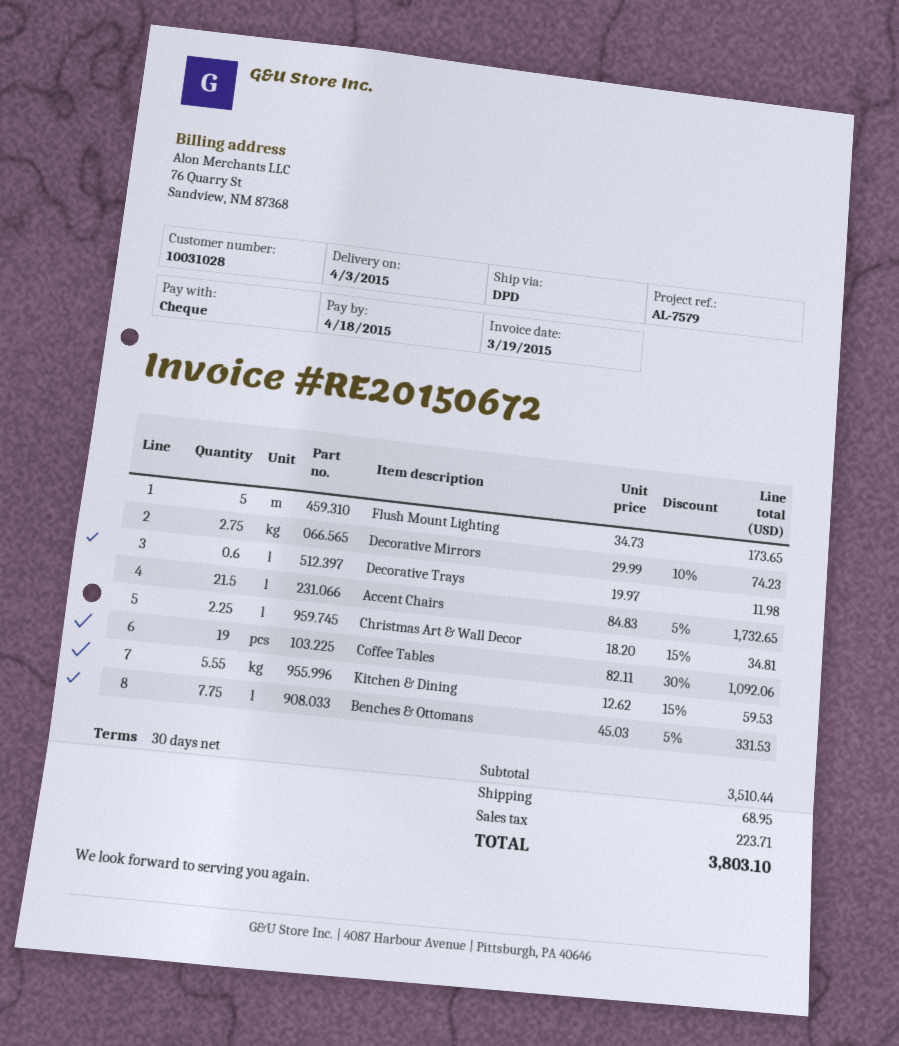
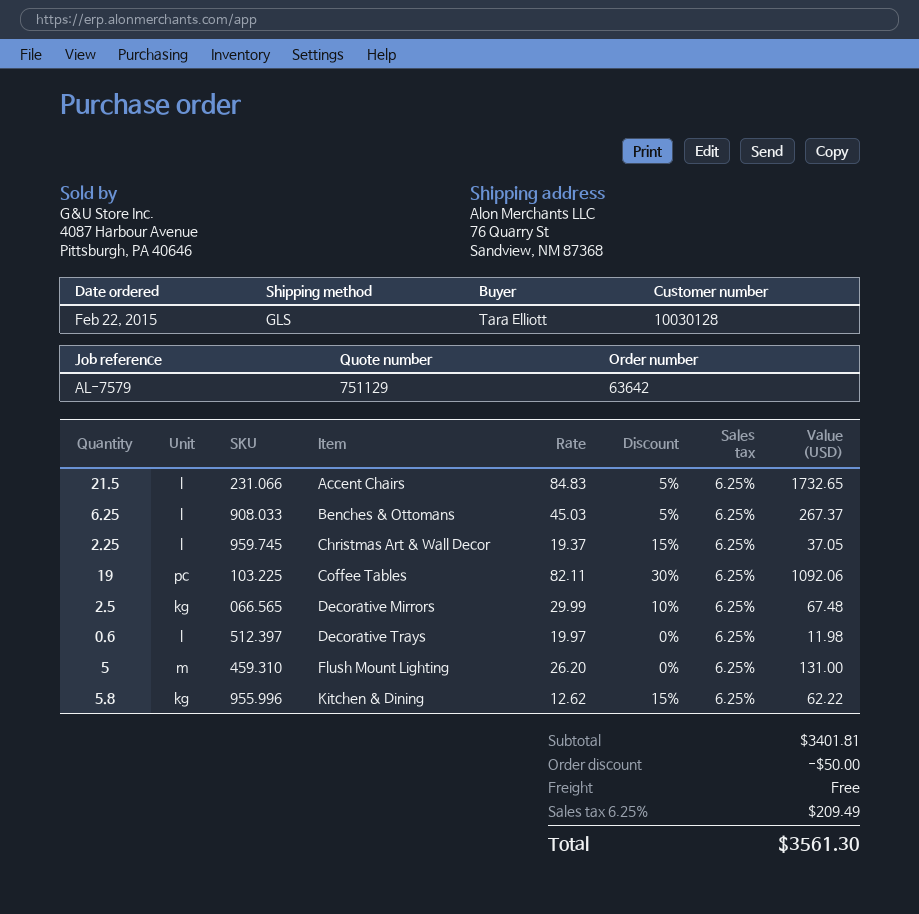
customer number: 10031028 -> 10030128
shipping method: DPD -> GLS
Flush Mount Lighting: 5 x 34.73 = 173.65 -> 5 x 26.20 = 131.00
Decorative Mirrors: 2.75 x 29.99 - 10% = 74.23 -> 2.5 x 29.99 - 10% = 67.48
Christmas Art & Wall Decor: 2.25 x 18.20 - 15% = 34.81 -> 2.25 x 19.37 - 15% = 37.05
Kitchen & Dining: 5.55 x 12.62 - 15% = 59.53 -> 5.8 x 12.62 - 15% = 62.22
Benches & Ottomans: 7.75 x 45.03 - 5% = 331.53 -> 6.25 x 45.03 - 5% = 267.37
subtotal: 3510.44 -> 3401.81
discount: none -> 50.00
shipping: 68.95 -> 0.00
tax: 223.71 -> 209.49
total: 3803.10 -> 3561.30

